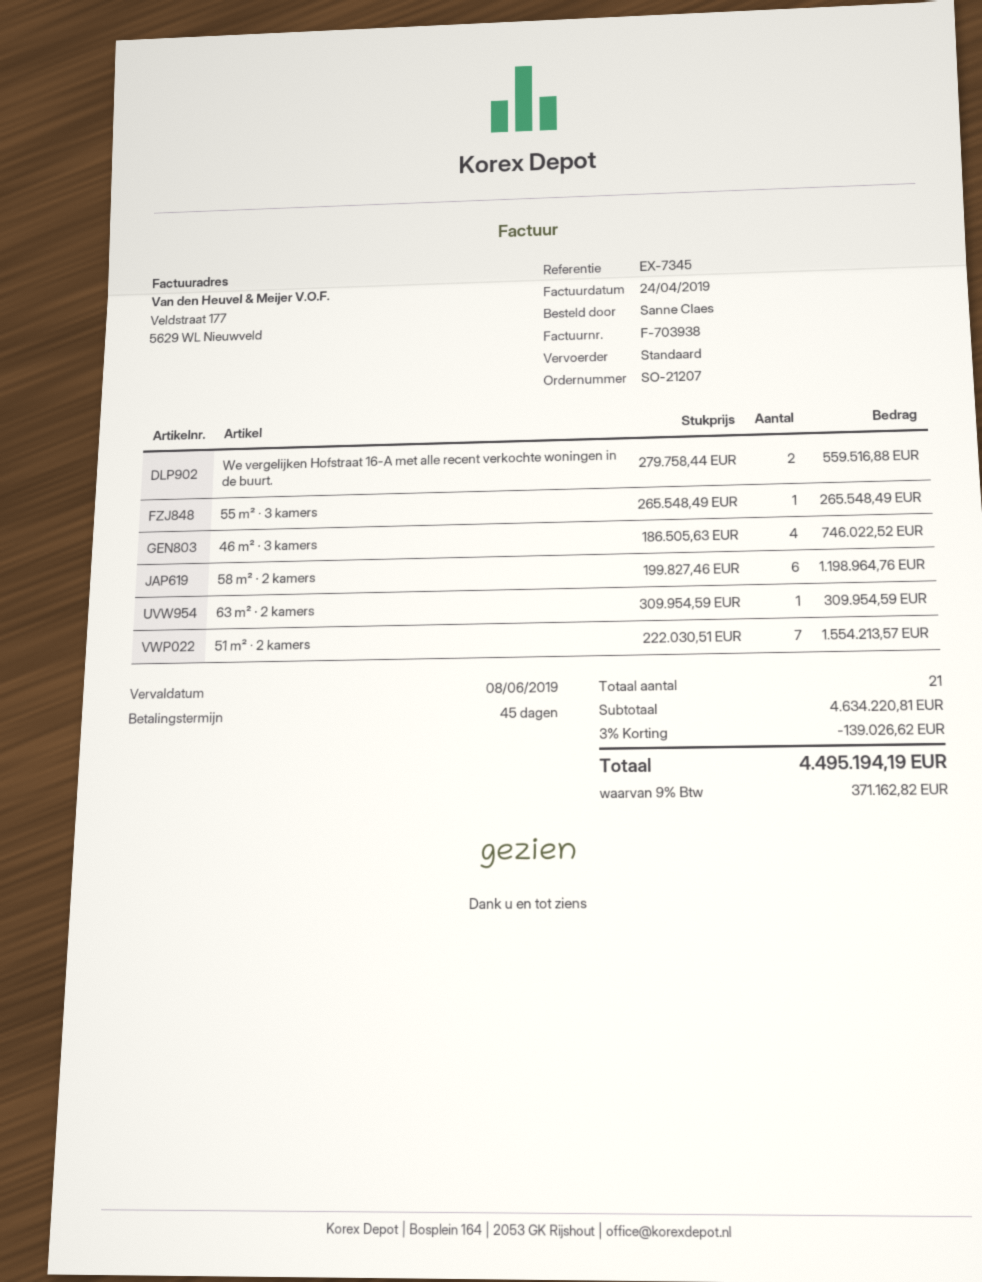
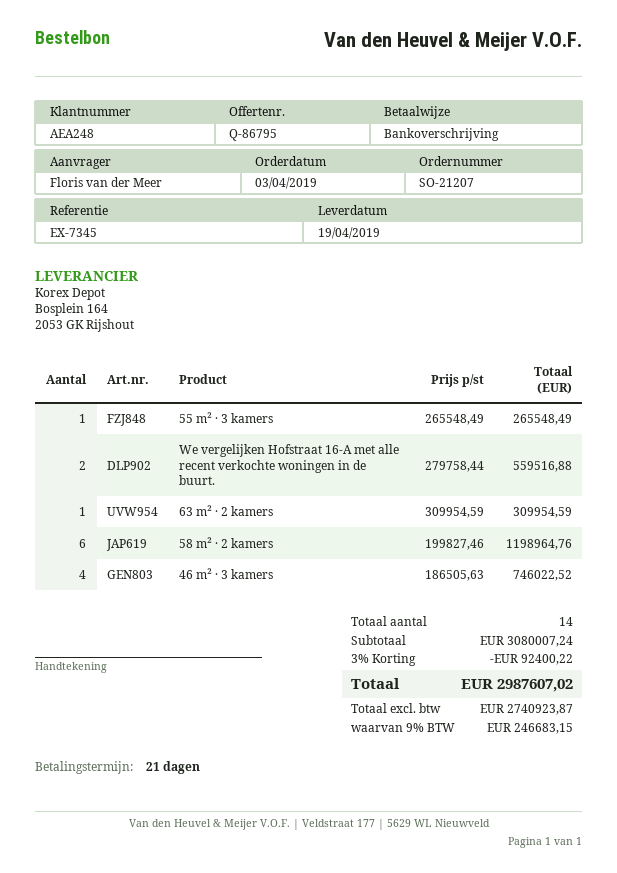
payment terms: 45 days -> 21 days
ordered by: Sanne Claes -> Floris van der Meer
51 m² · 2 kamers: 7 x 222030.51 = 1554213.57 -> none
total quantity: 21 -> 14
subtotal: 4634220.81 -> 3080007.24
discount: 3% = 139026.62 -> 3% = 92400.22
tax: 9% = 371162.82 -> 9% = 246683.15
total: 4495194.19 -> 2987607.02

